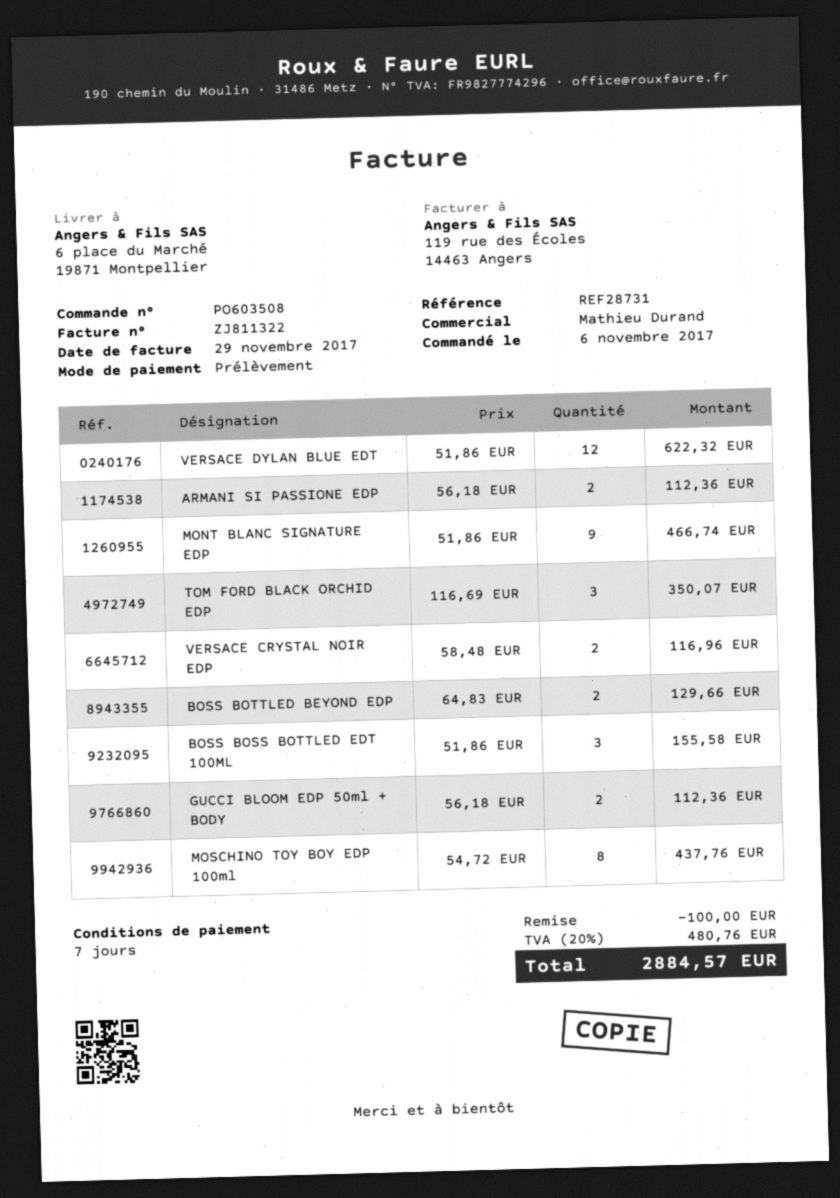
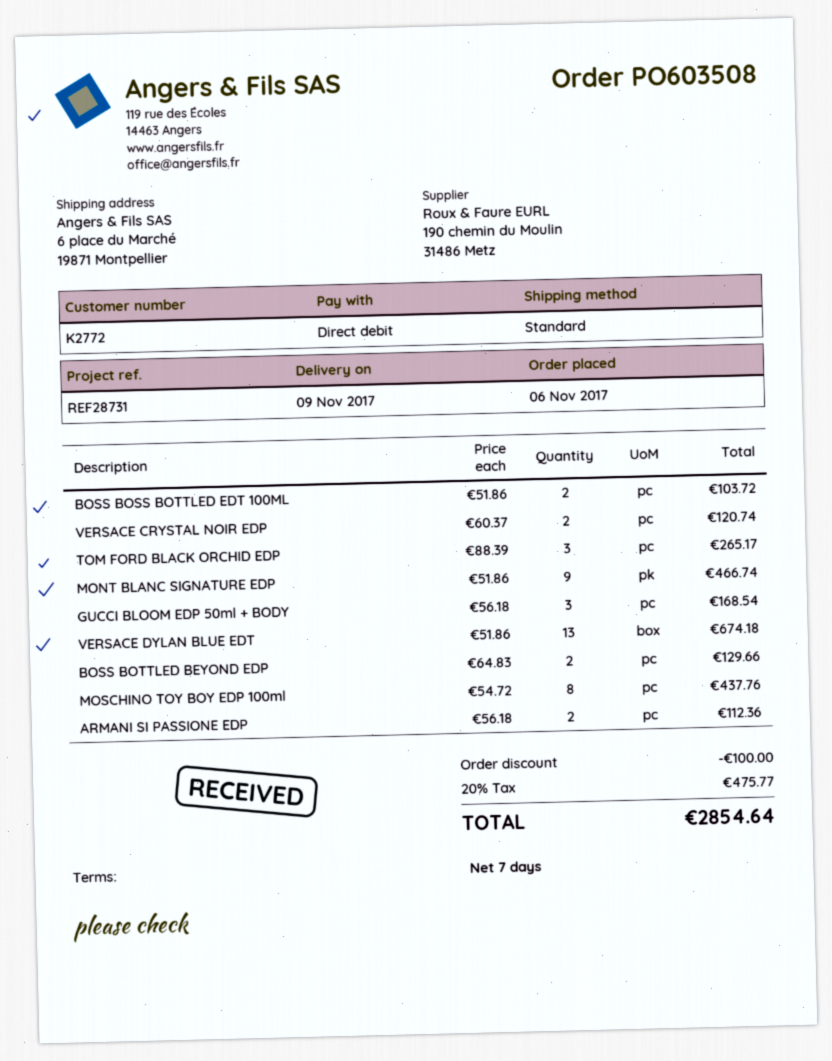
VERSACE DYLAN BLUE EDT: 12 x 51.86 = 622.32 -> 13 x 51.86 = 674.18
TOM FORD BLACK ORCHID EDP: 3 x 116.69 = 350.07 -> 3 x 88.39 = 265.17
VERSACE CRYSTAL NOIR EDP: 2 x 58.48 = 116.96 -> 2 x 60.37 = 120.74
BOSS BOSS BOTTLED EDT 100ML: 3 x 51.86 = 155.58 -> 2 x 51.86 = 103.72
GUCCI BLOOM EDP 50ml + BODY: 2 x 56.18 = 112.36 -> 3 x 56.18 = 168.54
tax: 20% = 480.76 -> 20% = 475.77
total: 2884.57 -> 2854.64

